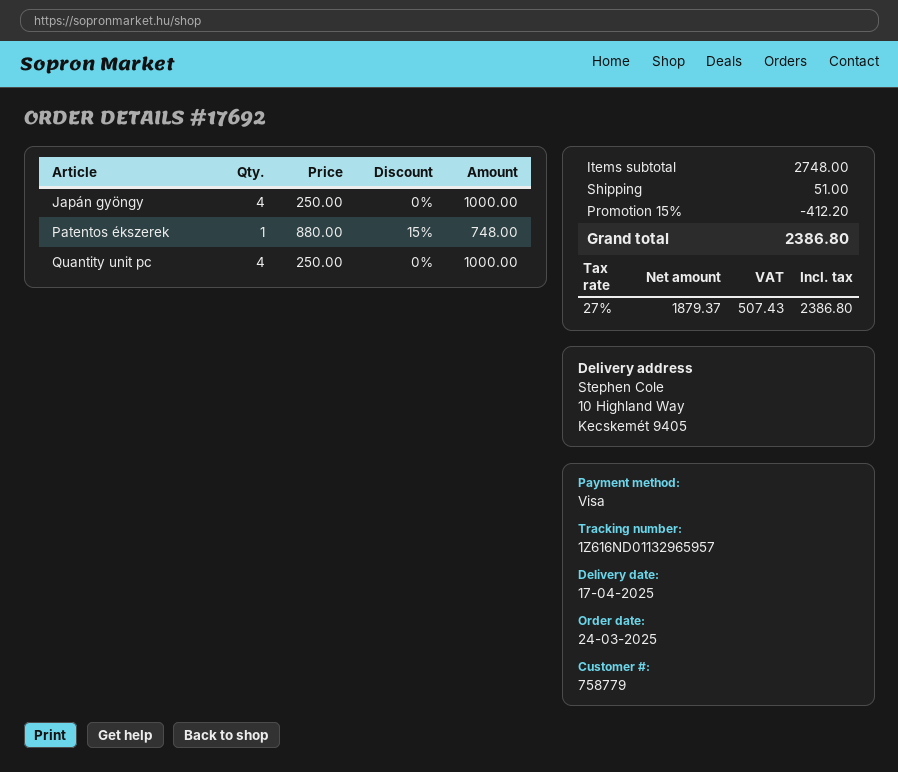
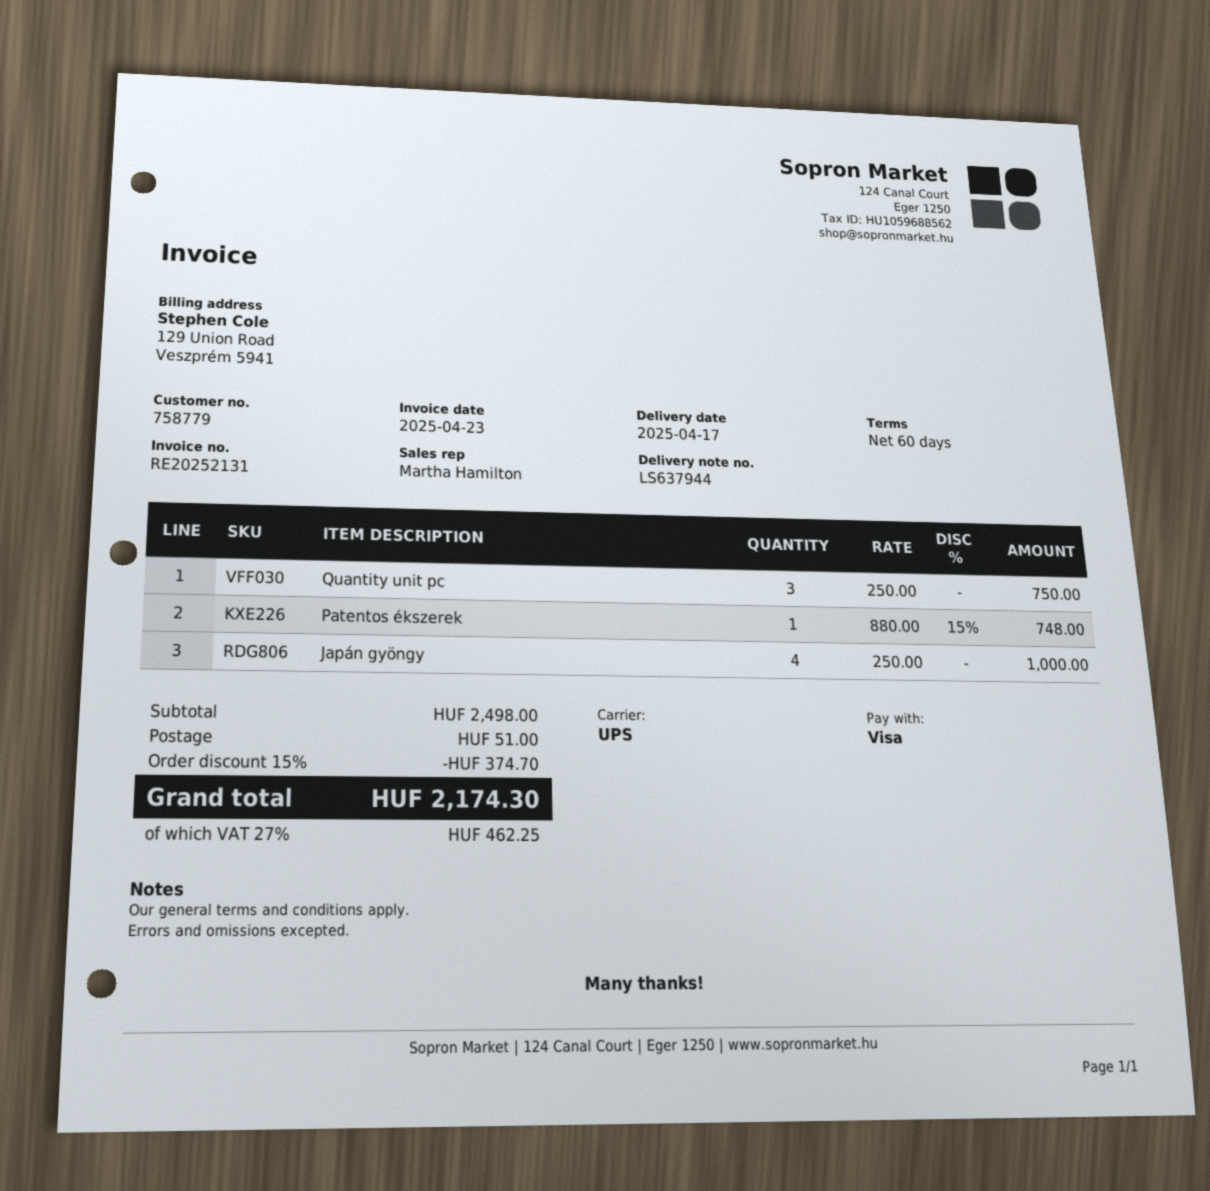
Quantity unit pc: 4 x 250.00 = 1000.00 -> 3 x 250.00 = 750.00
subtotal: 2748.00 -> 2498.00
discount: 15% = 412.20 -> 15% = 374.70
tax: 27% = 507.43 -> 27% = 462.25
total: 2386.80 -> 2174.30

